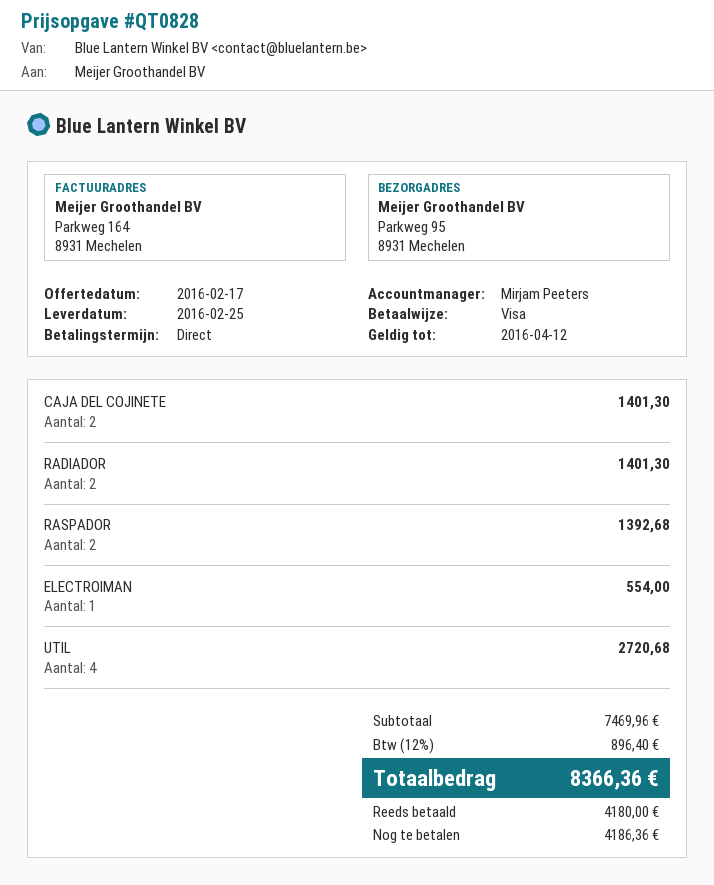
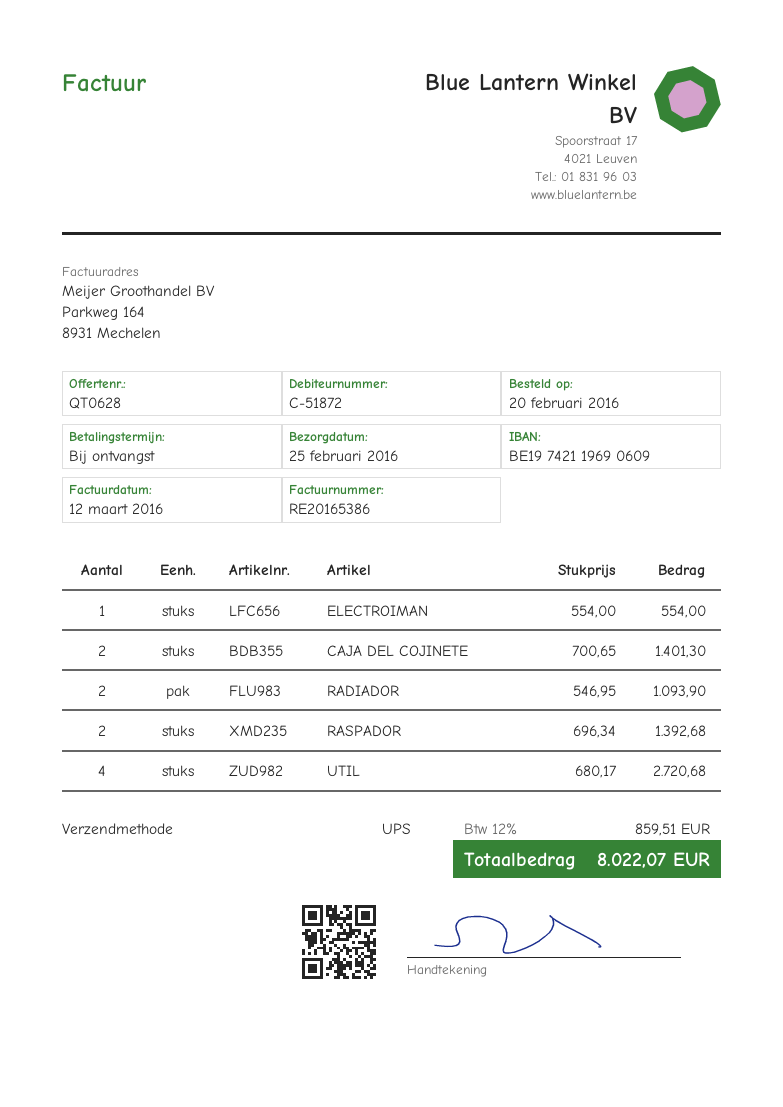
quote number: QT0828 -> QT0628
RADIADOR: 2 for 1401.30 -> 2 for 1093.90
tax: 12% = 896.40 -> 12% = 859.51
total: 8366.36 -> 8022.07

